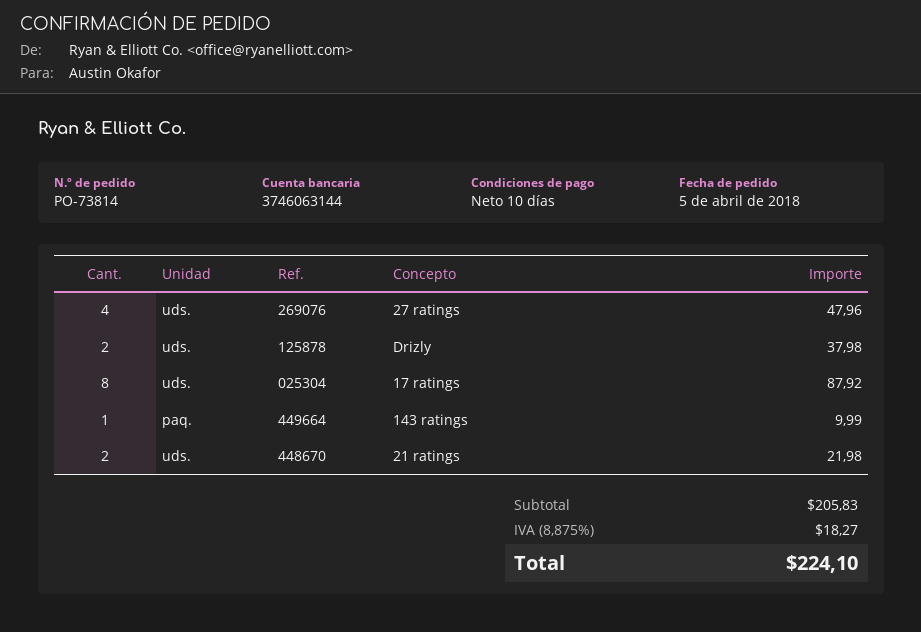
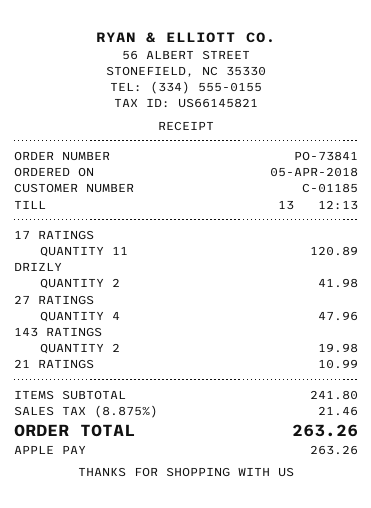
order number: PO-73814 -> PO-73841
Drizly: 2 for 37.98 -> 2 for 41.98
17 ratings: 8 for 87.92 -> 11 for 120.89
143 ratings: 1 for 9.99 -> 2 for 19.98
21 ratings: 2 for 21.98 -> 1 for 10.99
subtotal: 205.83 -> 241.80
tax: 8.875% = 18.27 -> 8.875% = 21.46
total: 224.10 -> 263.26

